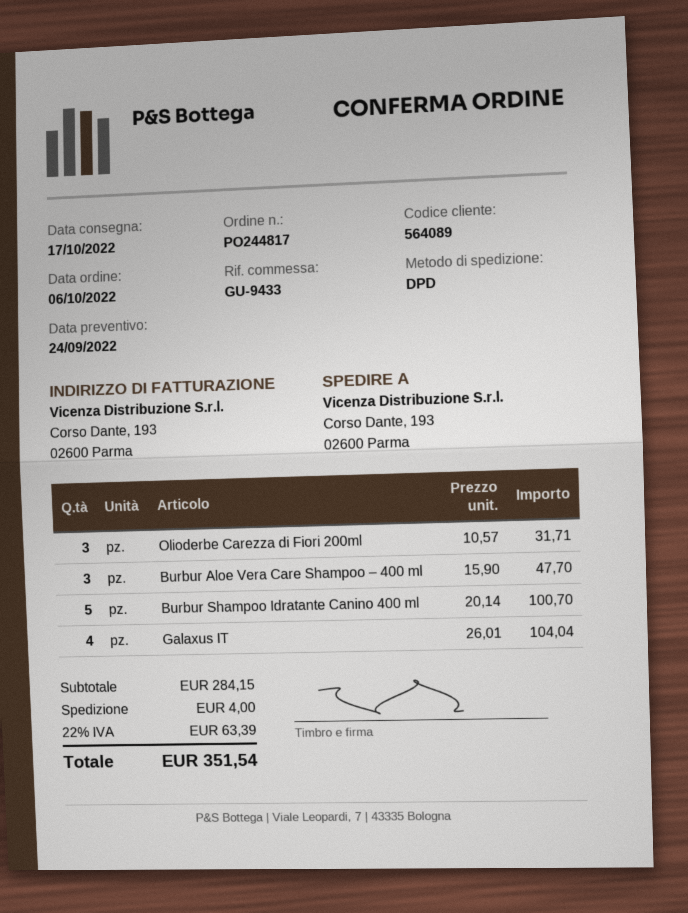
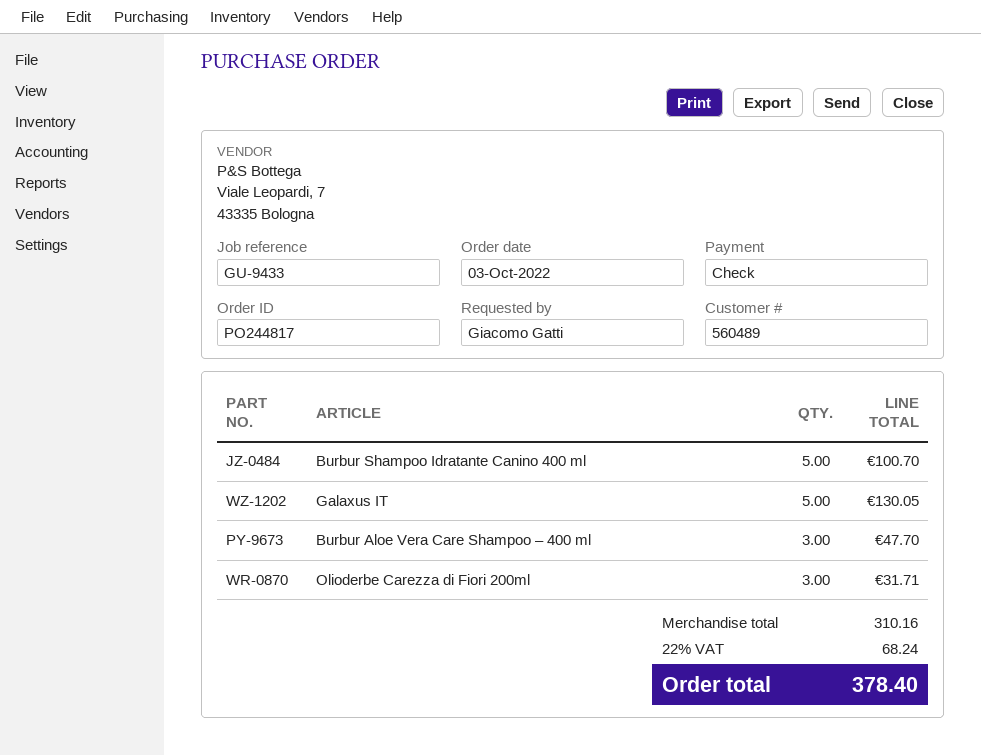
order date: 2022-10-06 -> 2022-10-03
customer number: 564089 -> 560489
Galaxus IT: 4 for 104.04 -> 5 for 130.05
subtotal: 284.15 -> 310.16
shipping: 4.00 -> none
tax: 22% = 63.39 -> 22% = 68.24
total: 351.54 -> 378.40

